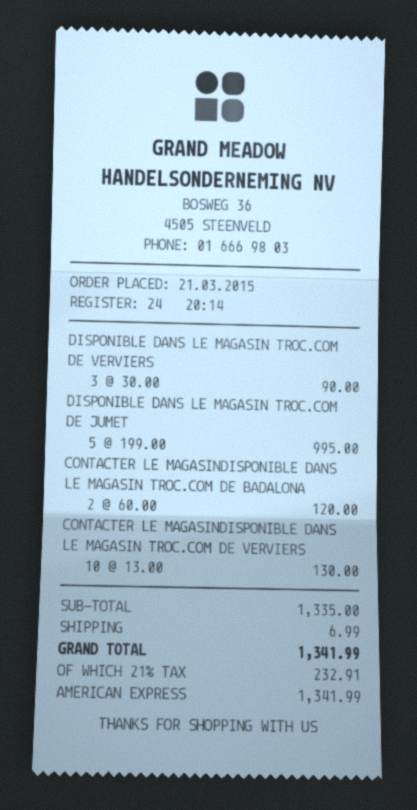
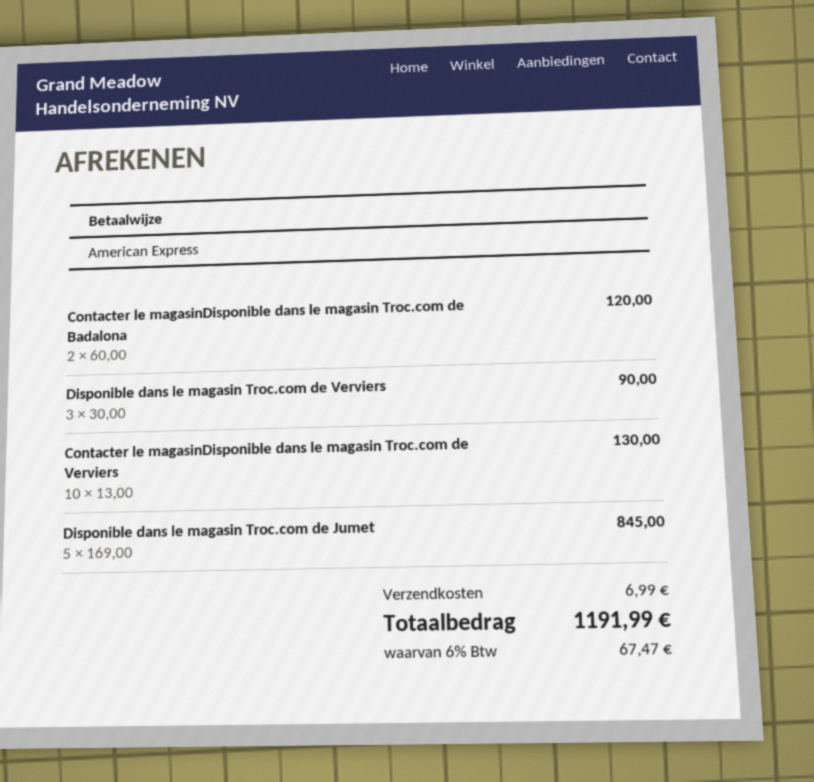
DISPONIBLE DANS LE MAGASIN TROC.COM DE JUMET: 5 x 199.00 = 995.00 -> 5 x 169.00 = 845.00
tax: 21% = 232.91 -> 6% = 67.47
total: 1341.99 -> 1191.99

